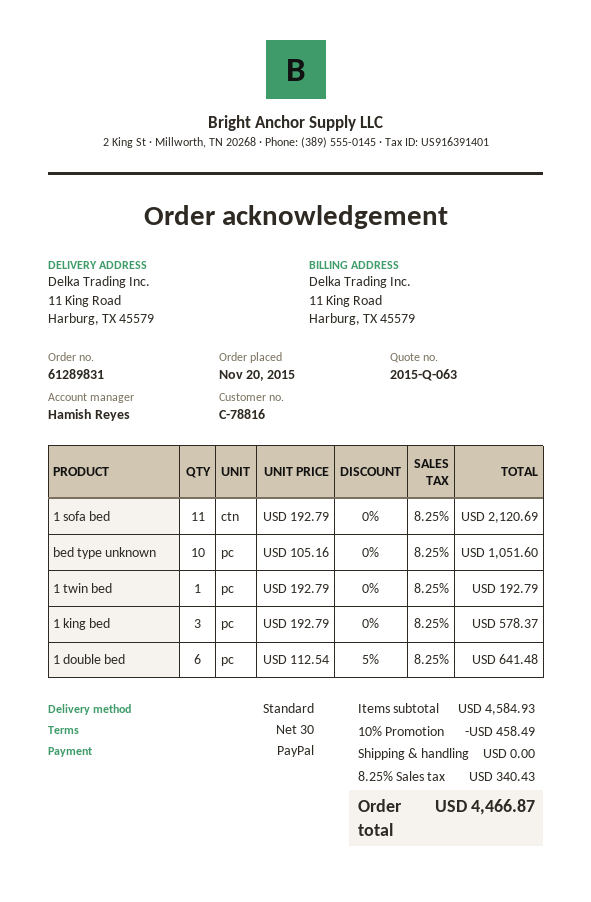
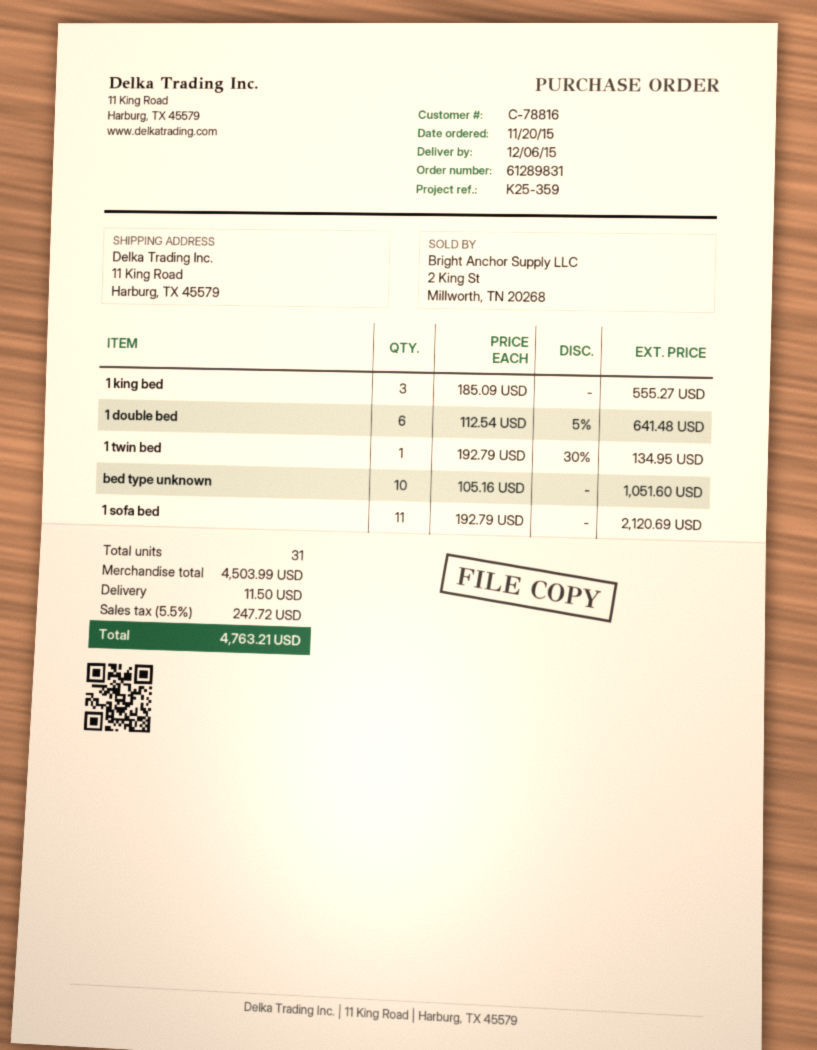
1 twin bed: 1 x 192.79 = 192.79 -> 1 x 192.79 - 30% = 134.95
1 king bed: 3 x 192.79 = 578.37 -> 3 x 185.09 = 555.27
subtotal: 4584.93 -> 4503.99
discount: 10% = 458.49 -> none
shipping: 0.00 -> 11.50
tax: 8.25% = 340.43 -> 5.5% = 247.72
total: 4466.87 -> 4763.21

